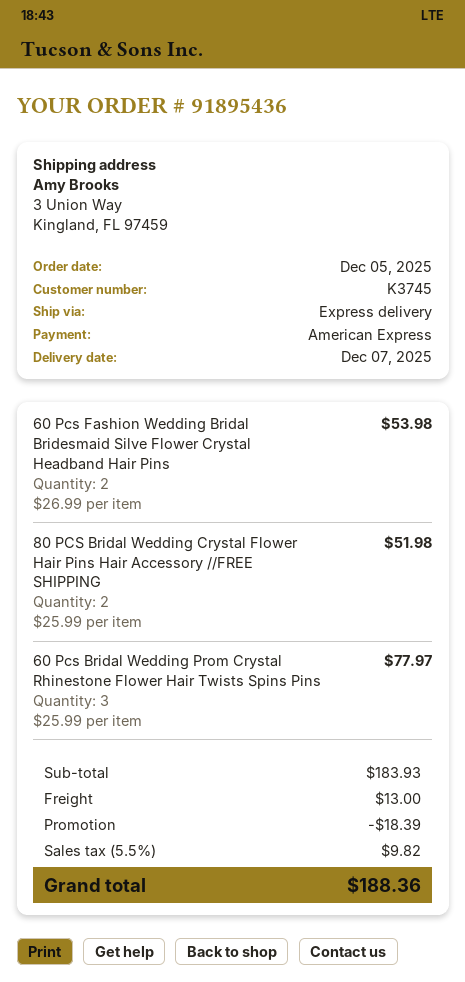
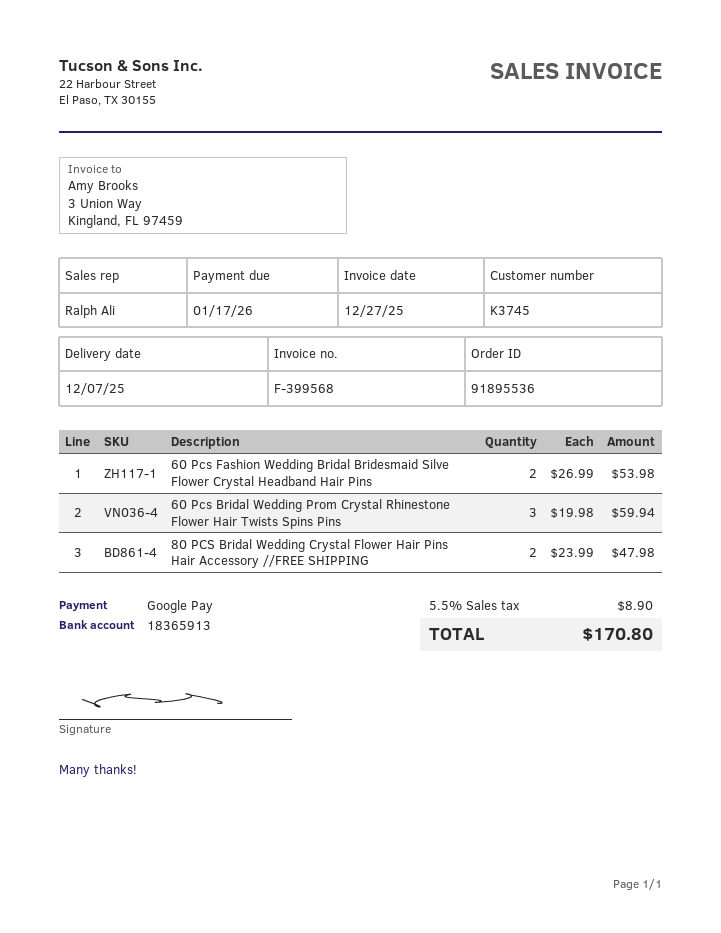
order number: 91895436 -> 91895536
payment method: American Express -> Google Pay
80 PCS Bridal Wedding Crystal Flower Hair Pins Hair Accessory //FREE SHIPPING: 2 x 25.99 = 51.98 -> 2 x 23.99 = 47.98
60 Pcs Bridal Wedding Prom Crystal Rhinestone Flower Hair Twists Spins Pins: 3 x 25.99 = 77.97 -> 3 x 19.98 = 59.94
discount: 18.39 -> none
shipping: 13.00 -> none
tax: 5.5% = 9.82 -> 5.5% = 8.90
total: 188.36 -> 170.80

